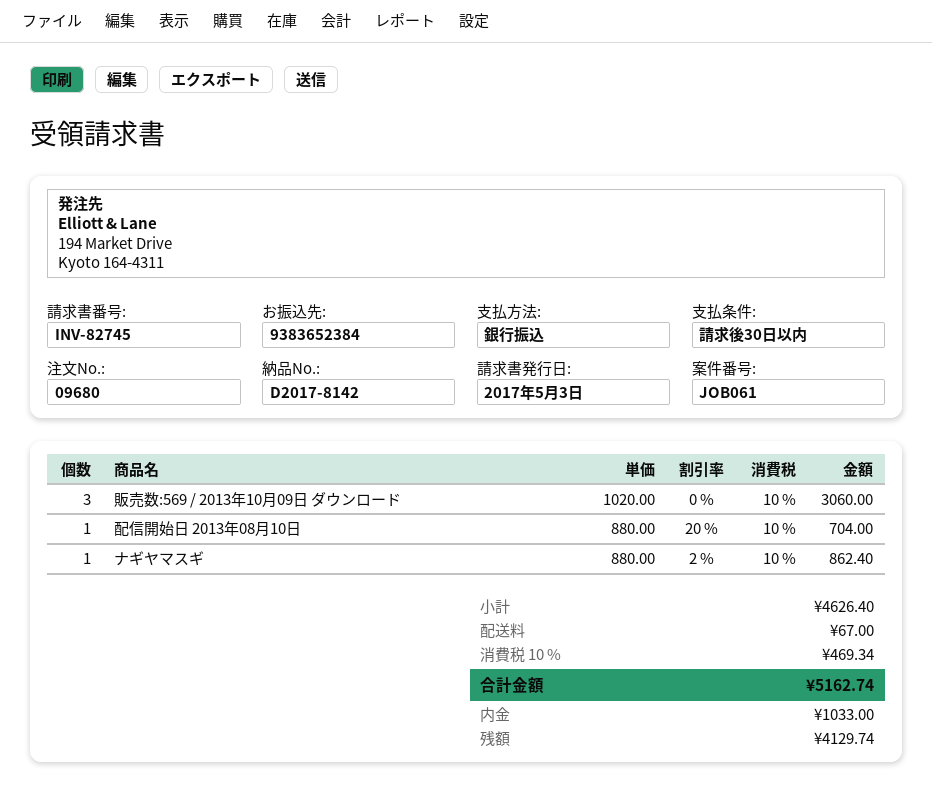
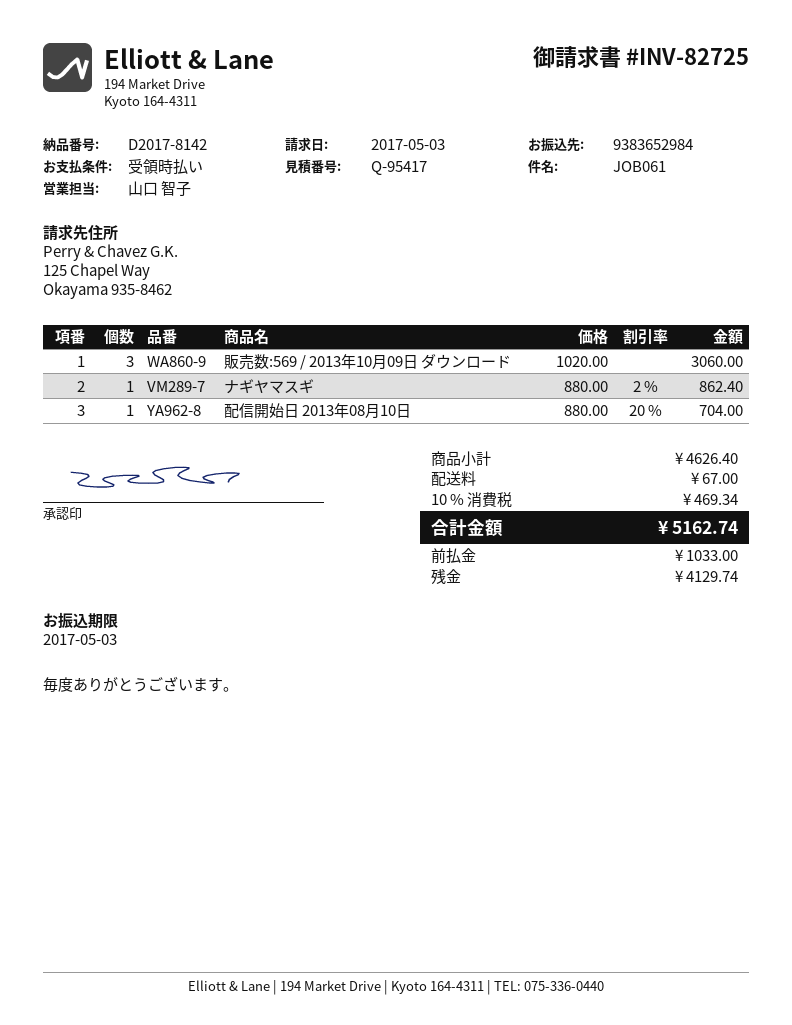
invoice number: INV-82745 -> INV-82725
payment terms: 30 days -> on receipt
bank account: 9383652384 -> 9383652984

